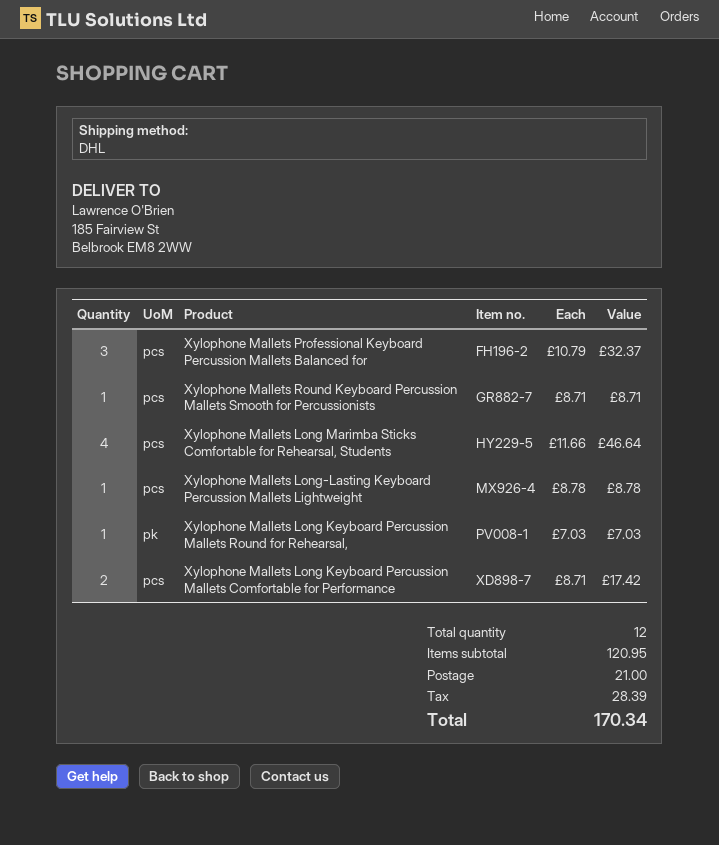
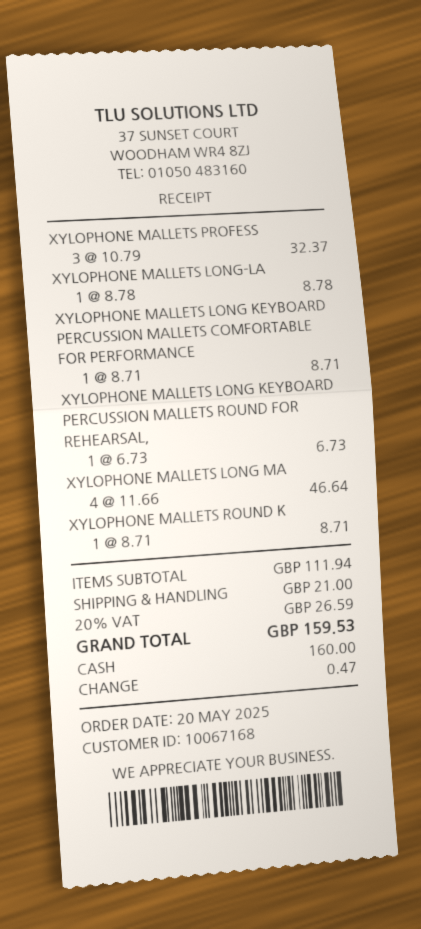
Xylophone Mallets Long Keyboard Percussion Mallets Round for Rehearsal,: 1 x 7.03 = 7.03 -> 1 x 6.73 = 6.73
Xylophone Mallets Long Keyboard Percussion Mallets Comfortable for Performance: 2 x 8.71 = 17.42 -> 1 x 8.71 = 8.71
subtotal: 120.95 -> 111.94
tax: 28.39 -> 26.59
total: 170.34 -> 159.53

